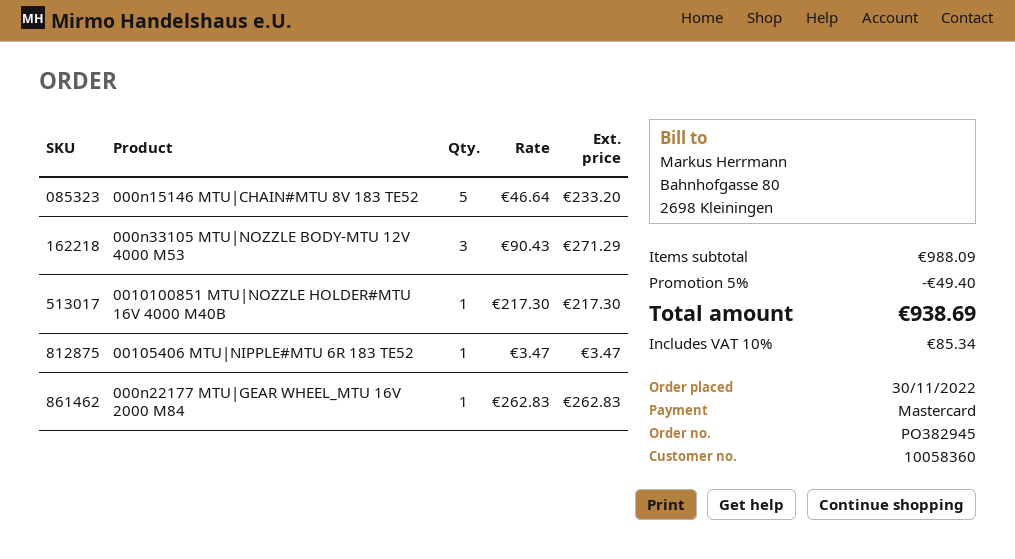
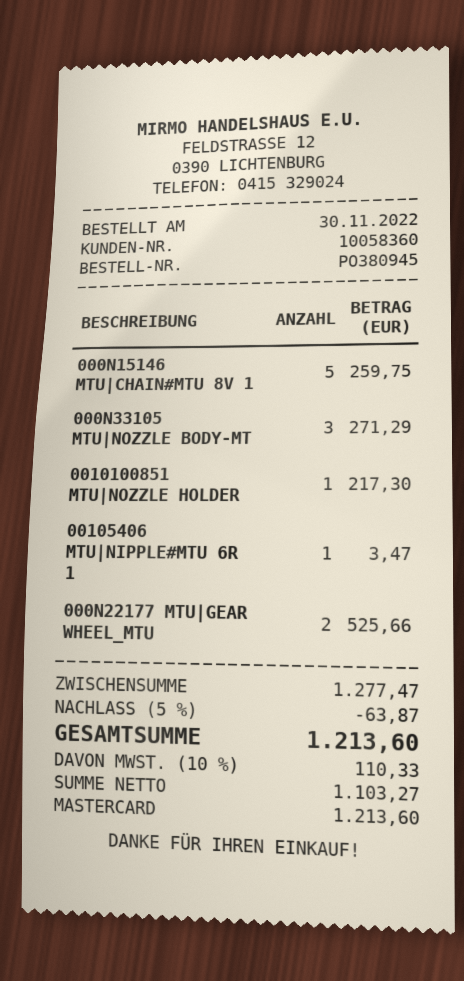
order number: PO382945 -> PO380945
000n15146 MTU|CHAIN#MTU 8V 183 TE52: 5 for 233.20 -> 5 for 259.75
000n22177 MTU|GEAR WHEEL_MTU 16V 2000 M84: 1 for 262.83 -> 2 for 525.66
subtotal: 988.09 -> 1277.47
discount: 5% = 49.40 -> 5% = 63.87
tax: 10% = 85.34 -> 10% = 110.33
total: 938.69 -> 1213.60

